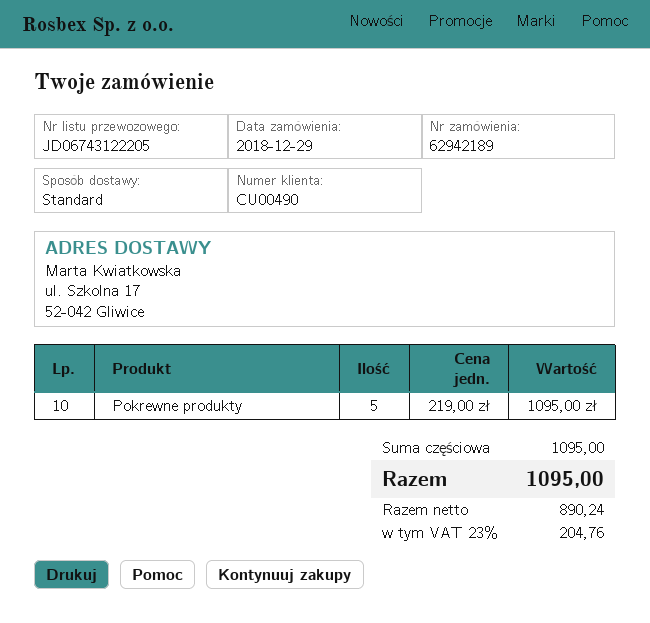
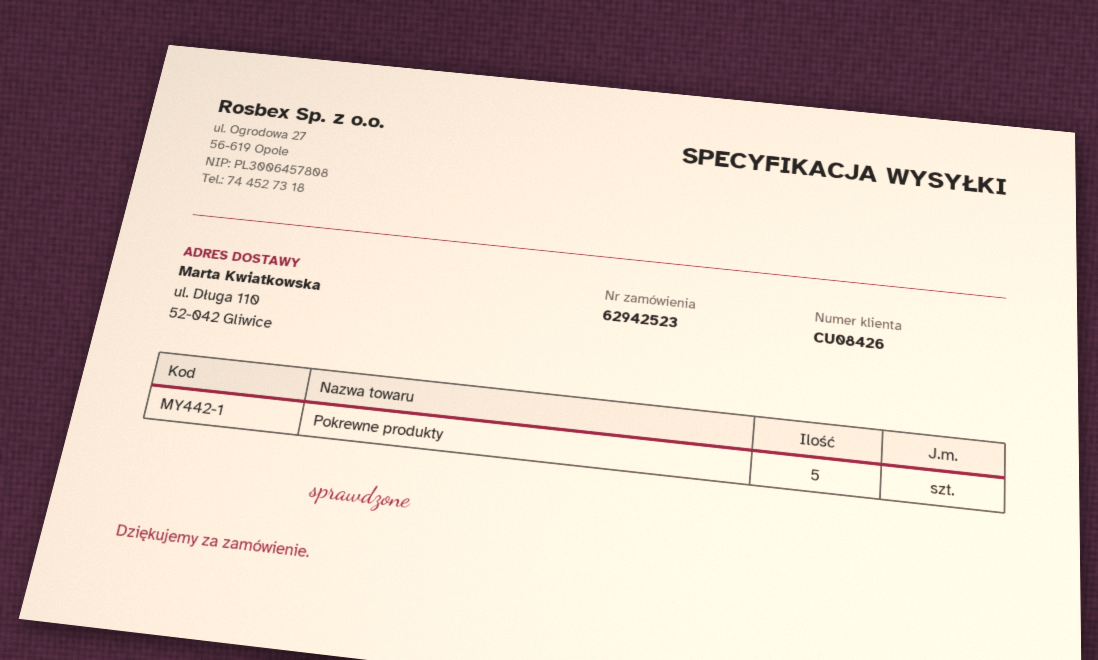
order number: 62942189 -> 62942523
customer number: CU00490 -> CU08426
ship to: ul. Szkolna 17, 52-042 Gliwice -> ul. Długa 110, 52-042 Gliwice

